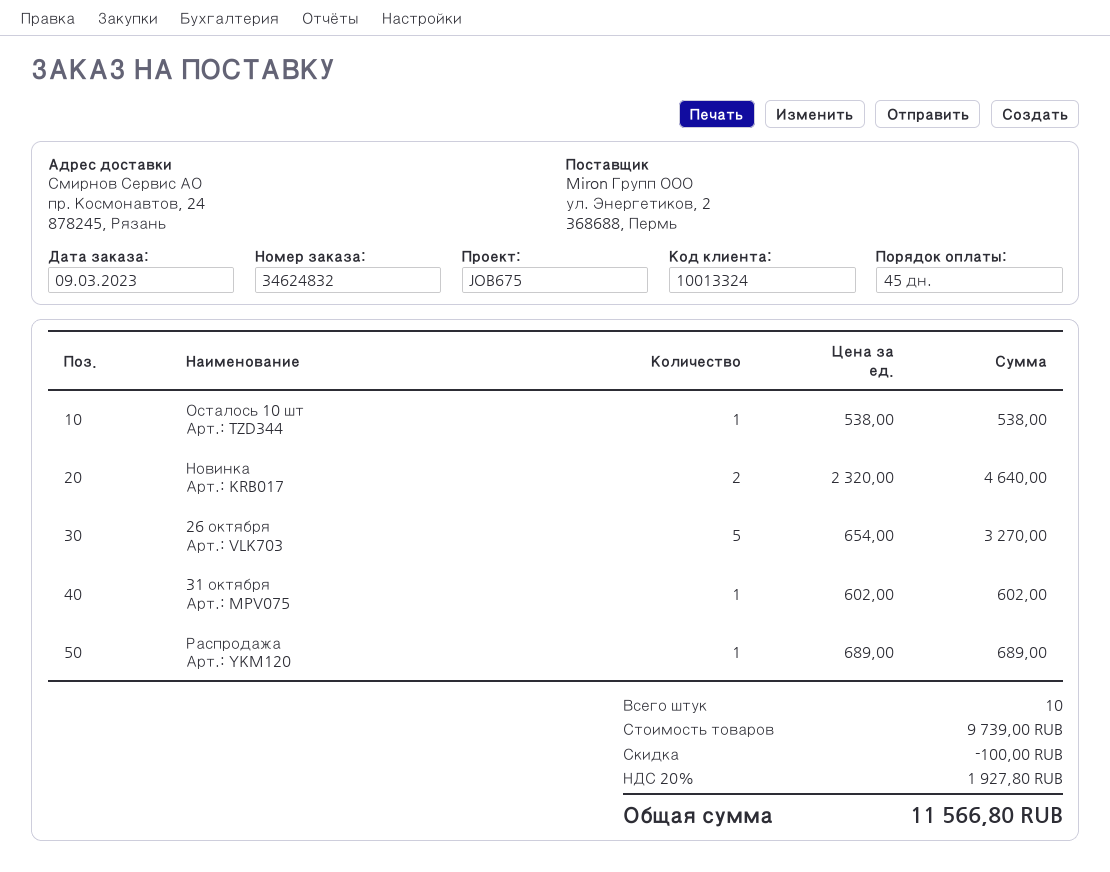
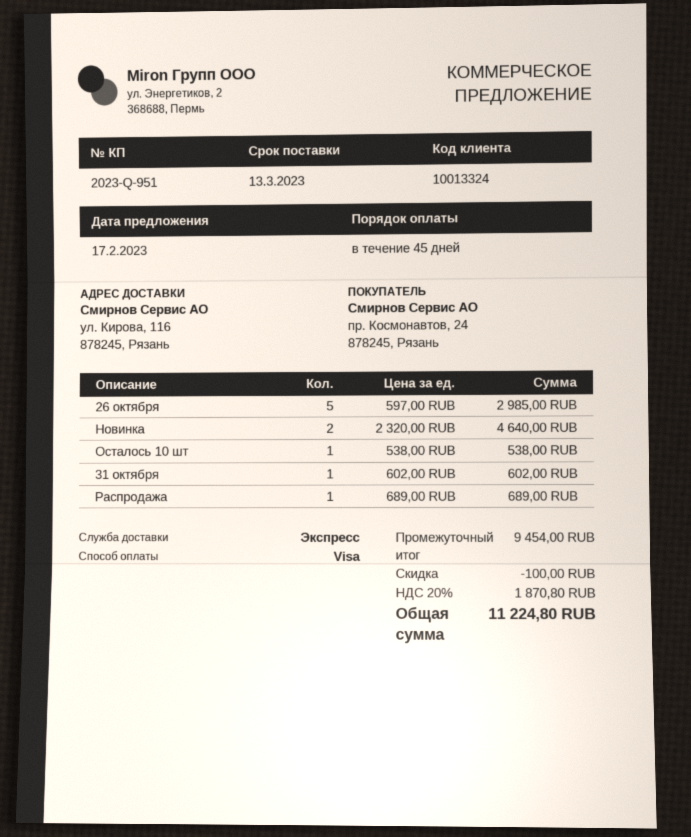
ship to: пр. Космонавтов, 24, 878245, Рязань -> ул. Кирова, 116, 878245, Рязань
26 октября: 5 x 654.00 = 3270.00 -> 5 x 597.00 = 2985.00
subtotal: 9739.00 -> 9454.00
tax: 20% = 1927.80 -> 20% = 1870.80
total: 11566.80 -> 11224.80

